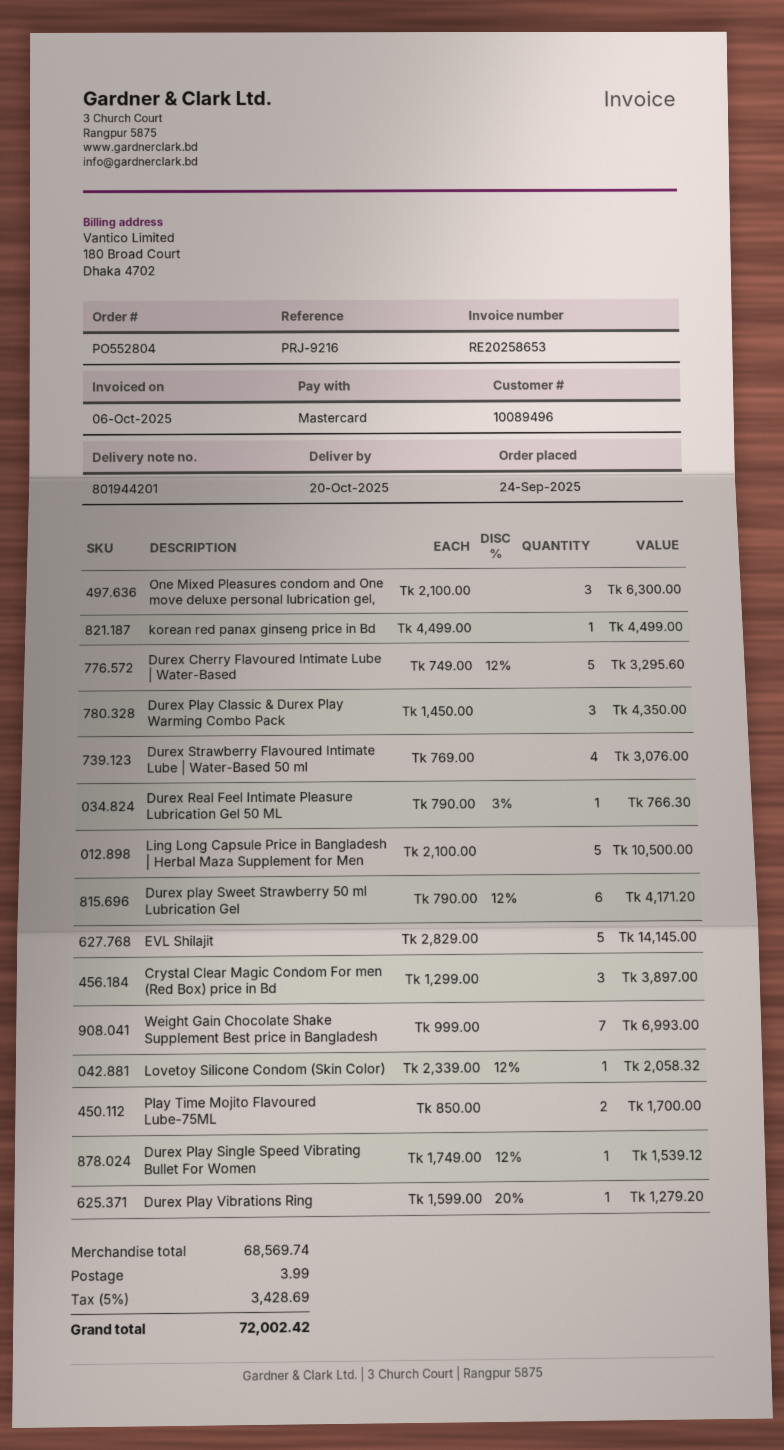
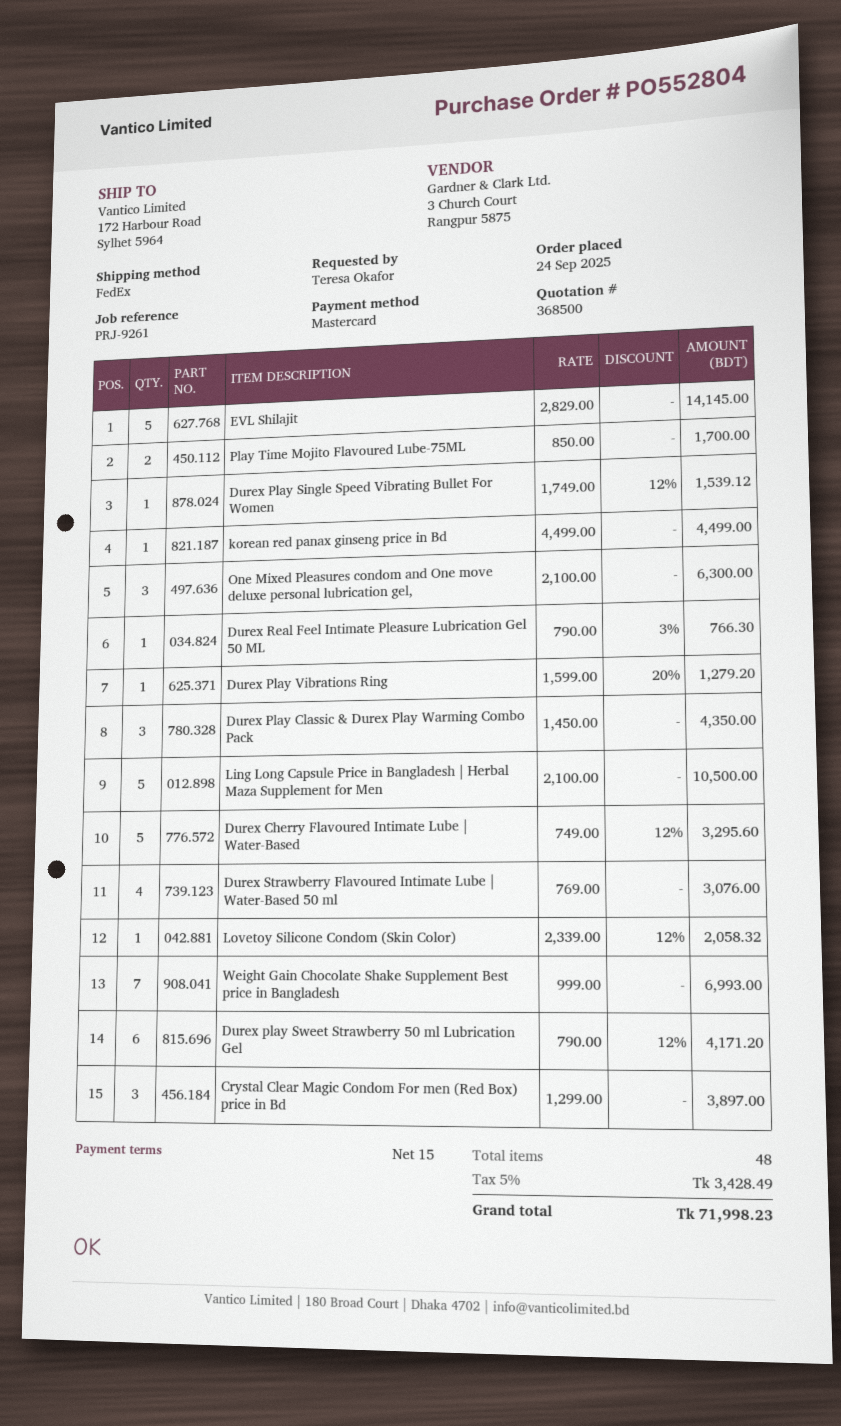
reference: PRJ-9216 -> PRJ-9261
shipping: 3.99 -> none
tax: 5% = 3428.69 -> 5% = 3428.49
total: 72002.42 -> 71998.23

